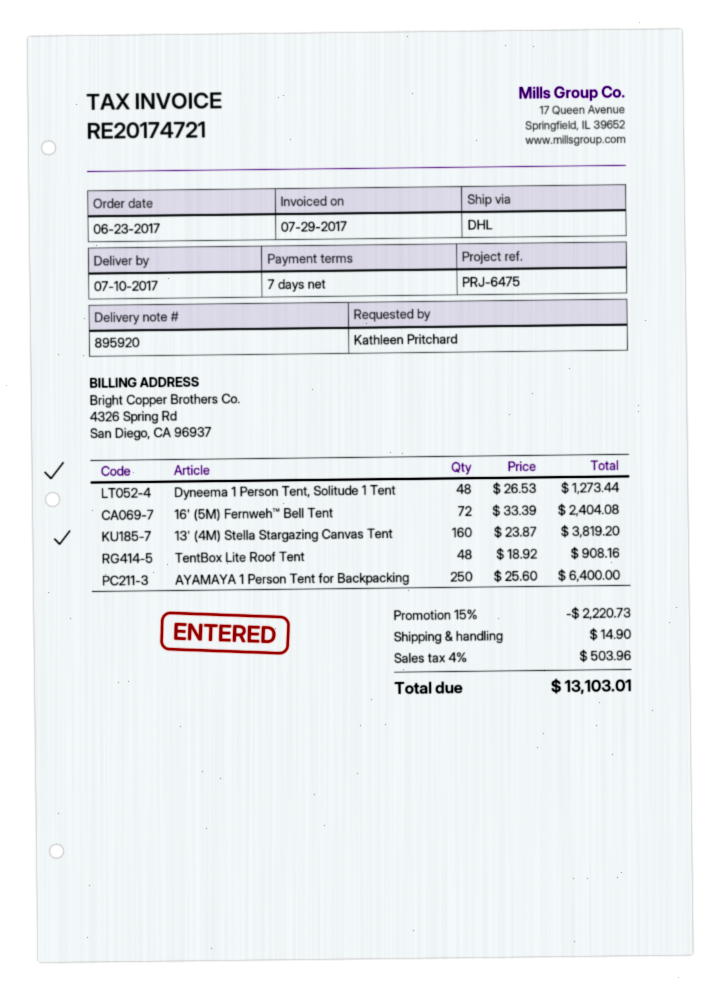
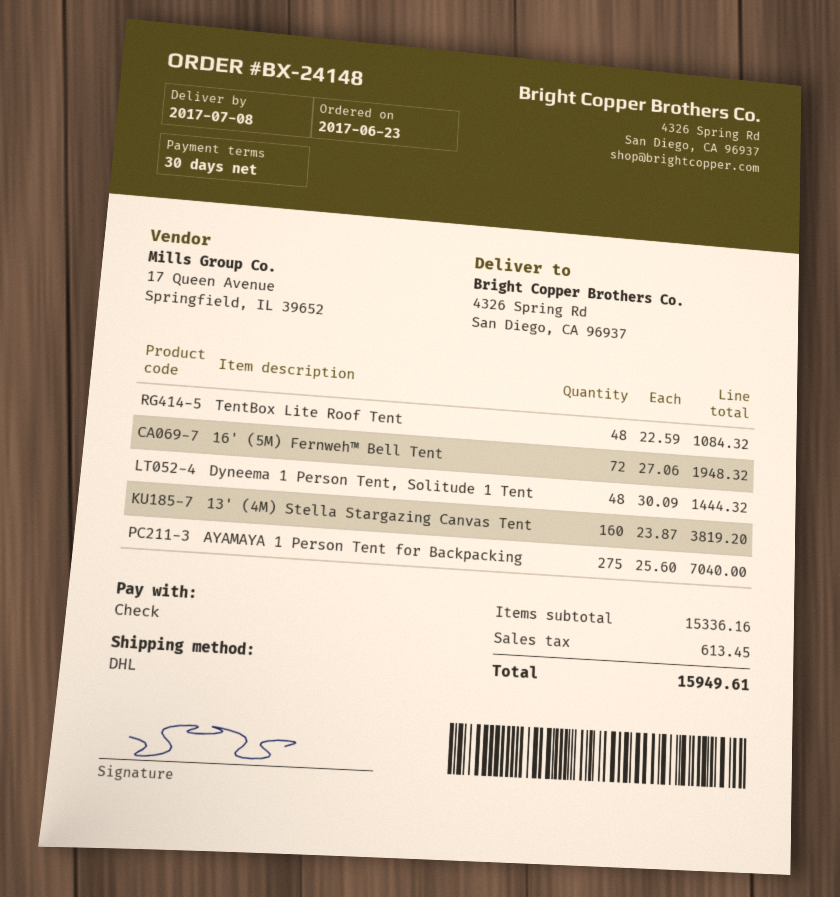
delivery date: 2017-07-10 -> 2017-07-08
payment terms: 7 days -> 30 days
Dyneema 1 Person Tent, Solitude 1 Tent: 48 x 26.53 = 1273.44 -> 48 x 30.09 = 1444.32
16' (5M) Fernweh™ Bell Tent: 72 x 33.39 = 2404.08 -> 72 x 27.06 = 1948.32
TentBox Lite Roof Tent: 48 x 18.92 = 908.16 -> 48 x 22.59 = 1084.32
AYAMAYA 1 Person Tent for Backpacking: 250 x 25.60 = 6400.00 -> 275 x 25.60 = 7040.00
discount: 15% = 2220.73 -> none
shipping: 14.90 -> none
tax: 503.96 -> 613.45
total: 13103.01 -> 15949.61

